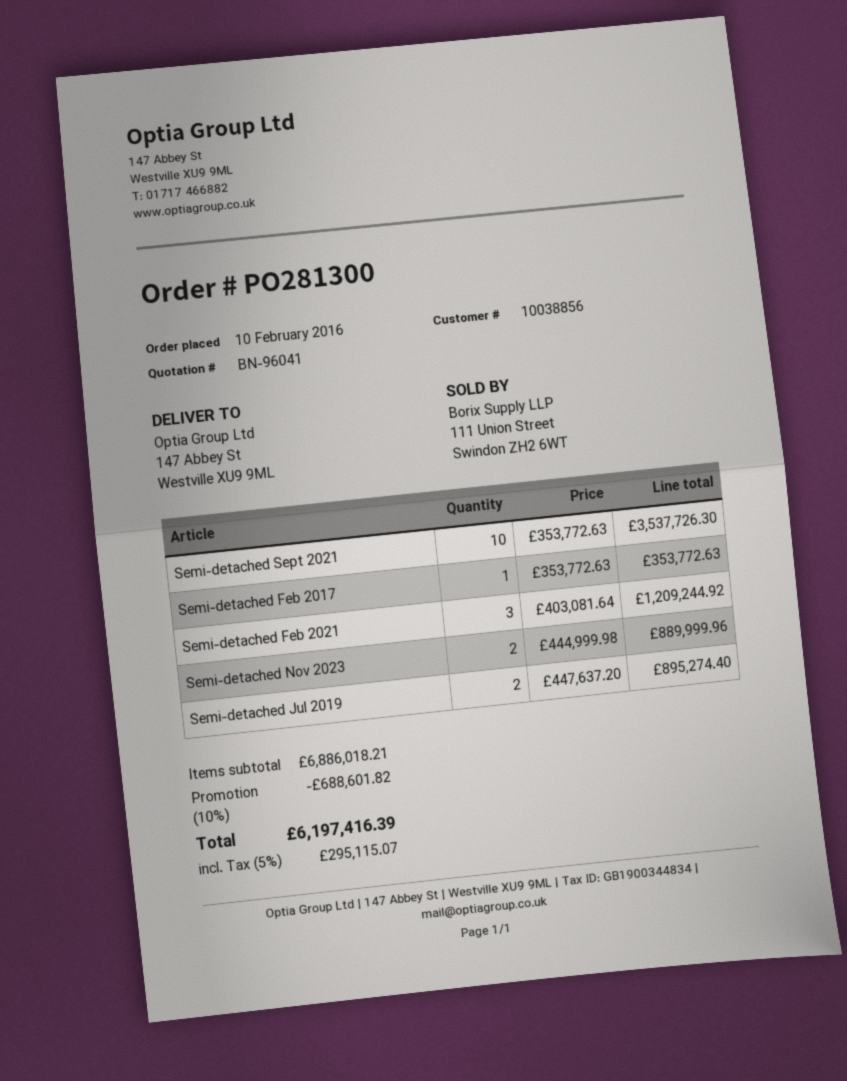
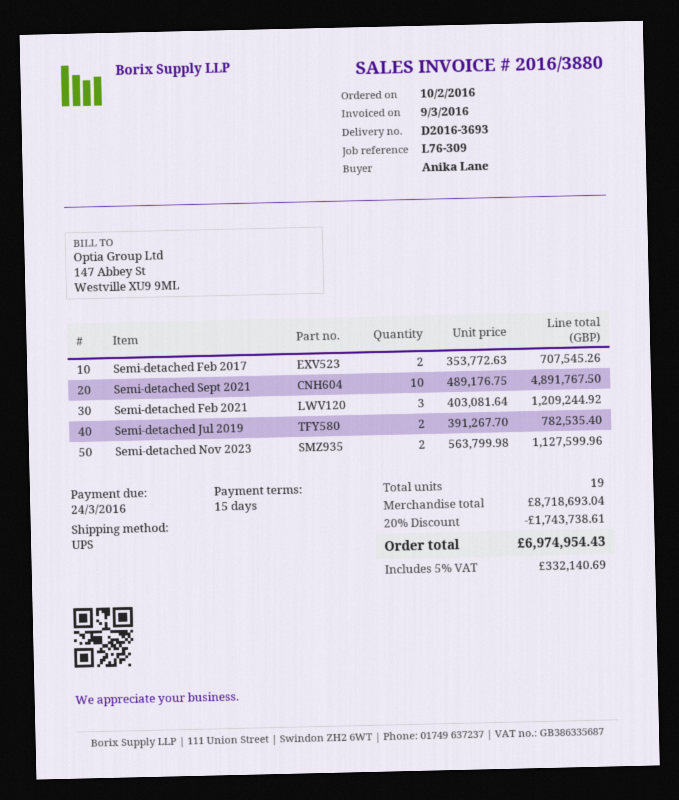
Semi-detached Sept 2021: 10 x 353772.63 = 3537726.30 -> 10 x 489176.75 = 4891767.50
Semi-detached Feb 2017: 1 x 353772.63 = 353772.63 -> 2 x 353772.63 = 707545.26
Semi-detached Nov 2023: 2 x 444999.98 = 889999.96 -> 2 x 563799.98 = 1127599.96
Semi-detached Jul 2019: 2 x 447637.20 = 895274.40 -> 2 x 391267.70 = 782535.40
subtotal: 6886018.21 -> 8718693.04
discount: 10% = 688601.82 -> 20% = 1743738.61
tax: 5% = 295115.07 -> 5% = 332140.69
total: 6197416.39 -> 6974954.43

